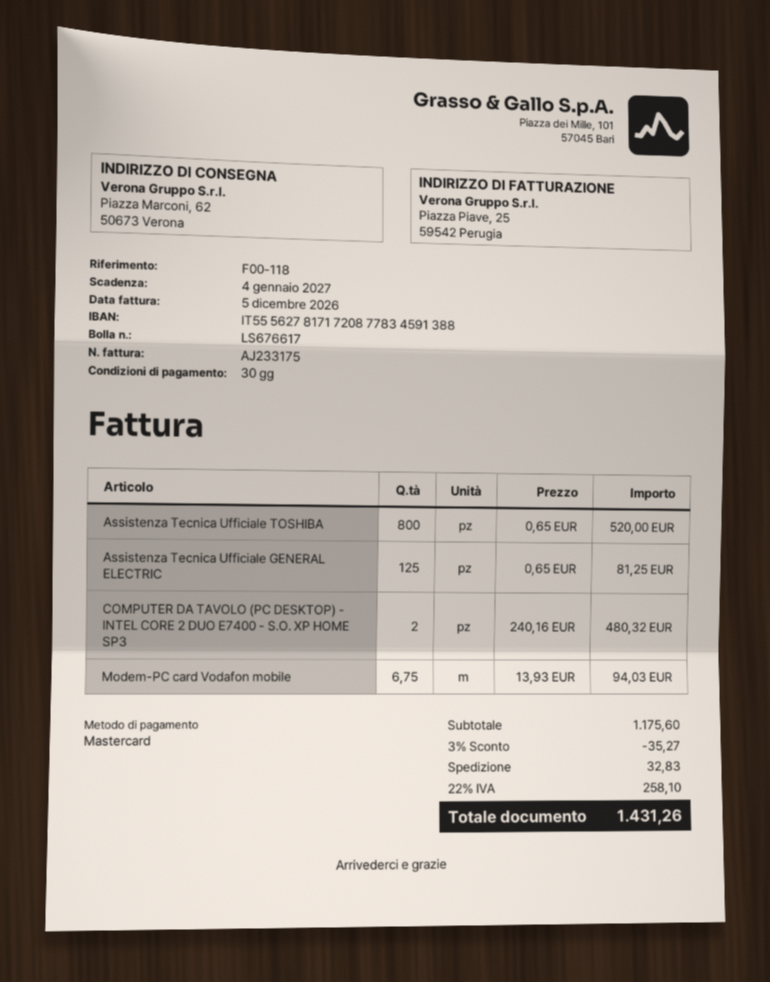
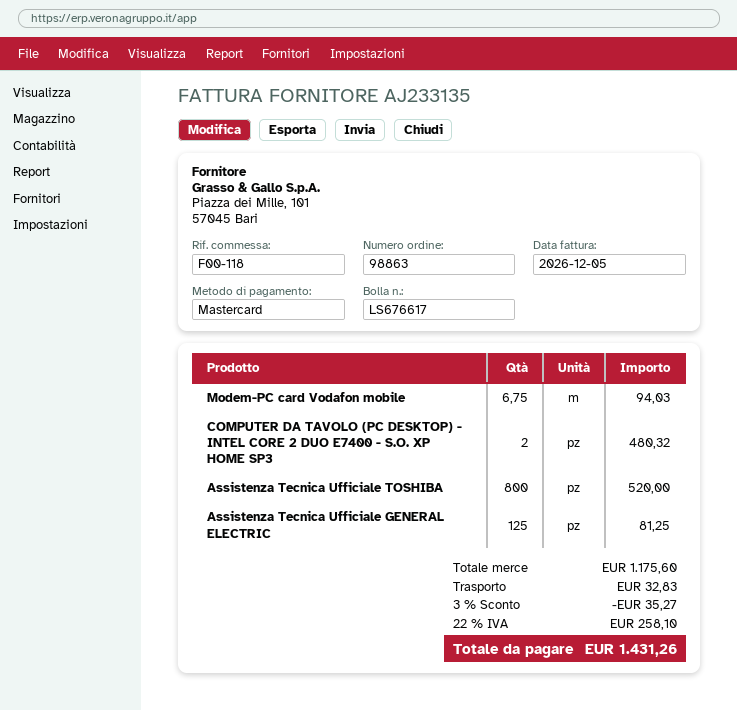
invoice number: AJ233175 -> AJ233135

